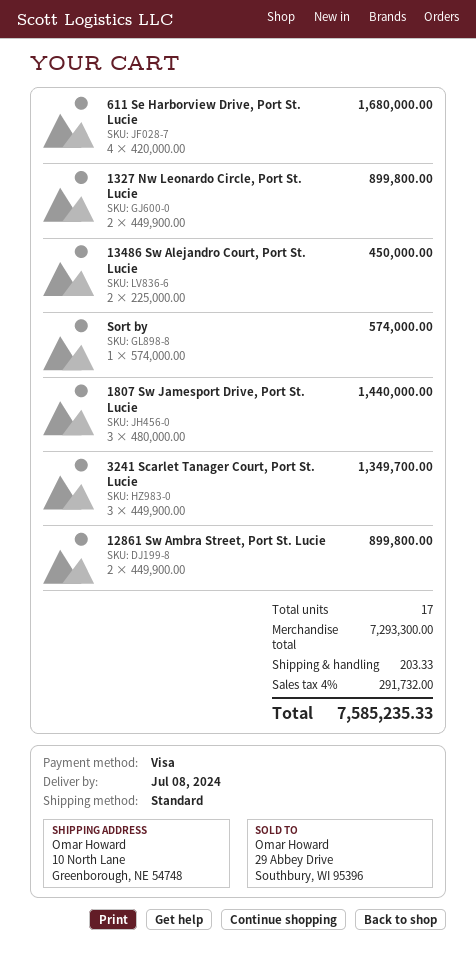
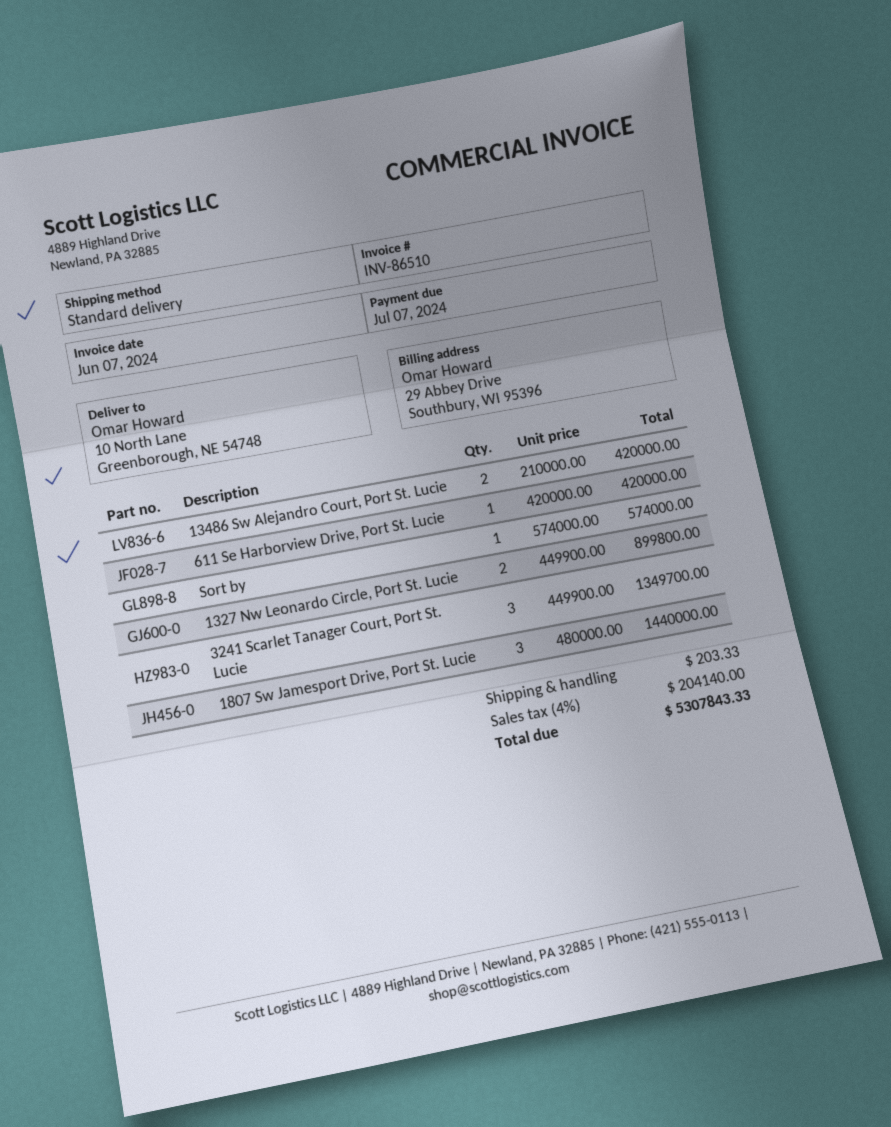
611 Se Harborview Drive, Port St. Lucie: 4 x 420000.00 = 1680000.00 -> 1 x 420000.00 = 420000.00
13486 Sw Alejandro Court, Port St. Lucie: 2 x 225000.00 = 450000.00 -> 2 x 210000.00 = 420000.00
12861 Sw Ambra Street, Port St. Lucie: 2 x 449900.00 = 899800.00 -> none
tax: 4% = 291732.00 -> 4% = 204140.00
total: 7585235.33 -> 5307843.33

